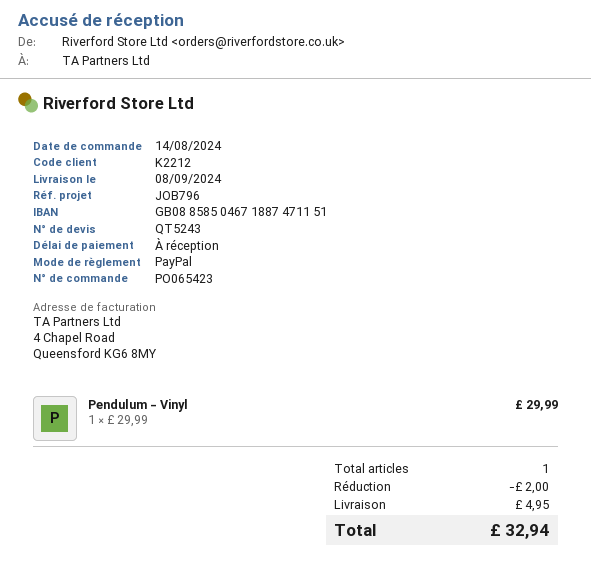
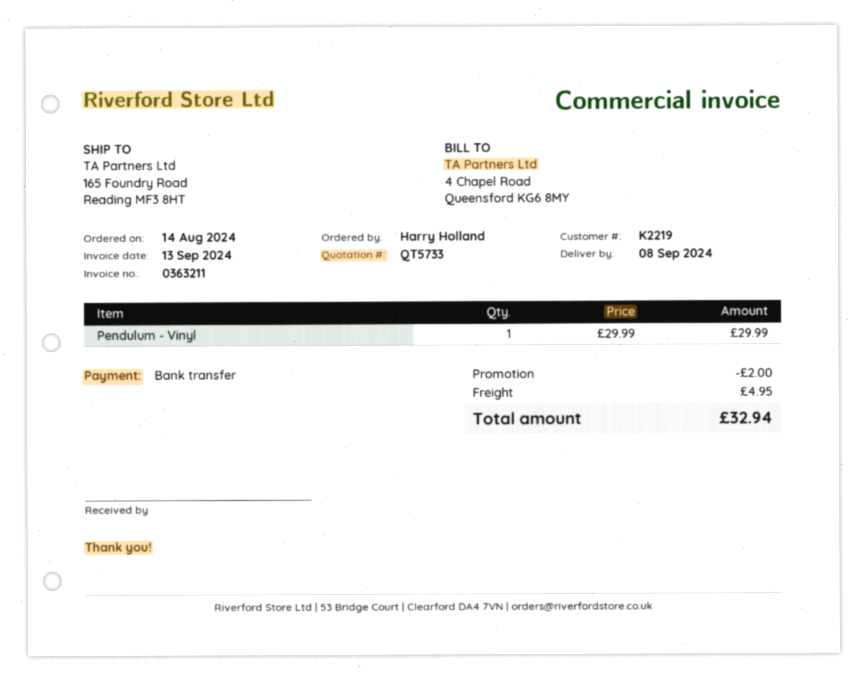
quote number: QT5243 -> QT5733
customer number: K2212 -> K2219
payment method: PayPal -> bank transfer

